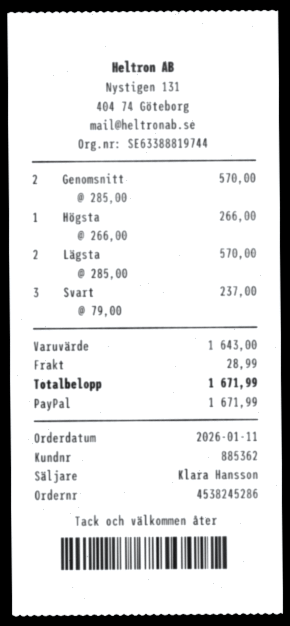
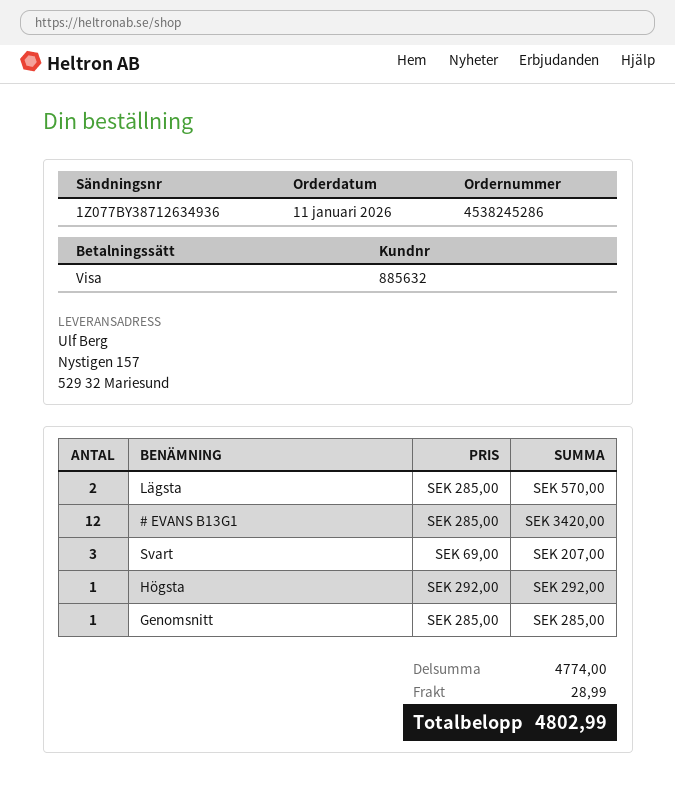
customer number: 885362 -> 885632
payment method: PayPal -> Visa
Genomsnitt: 2 x 285.00 = 570.00 -> 1 x 285.00 = 285.00
Högsta: 1 x 266.00 = 266.00 -> 1 x 292.00 = 292.00
Svart: 3 x 79.00 = 237.00 -> 3 x 69.00 = 207.00
# EVANS B13G1: none -> 12 x 285.00 = 3420.00
subtotal: 1643.00 -> 4774.00
total: 1671.99 -> 4802.99

